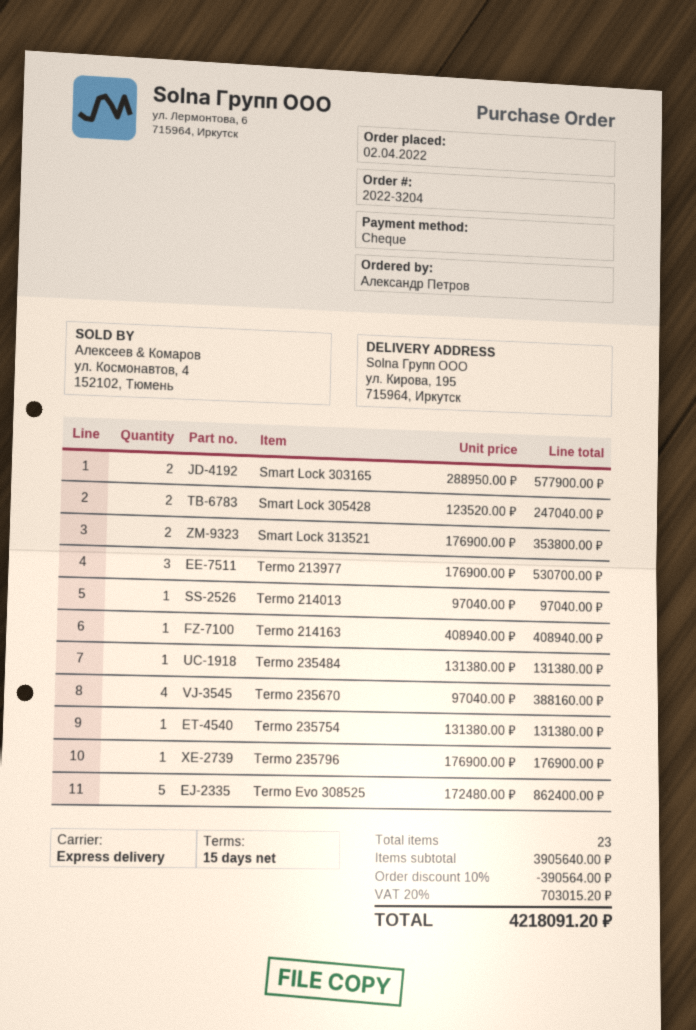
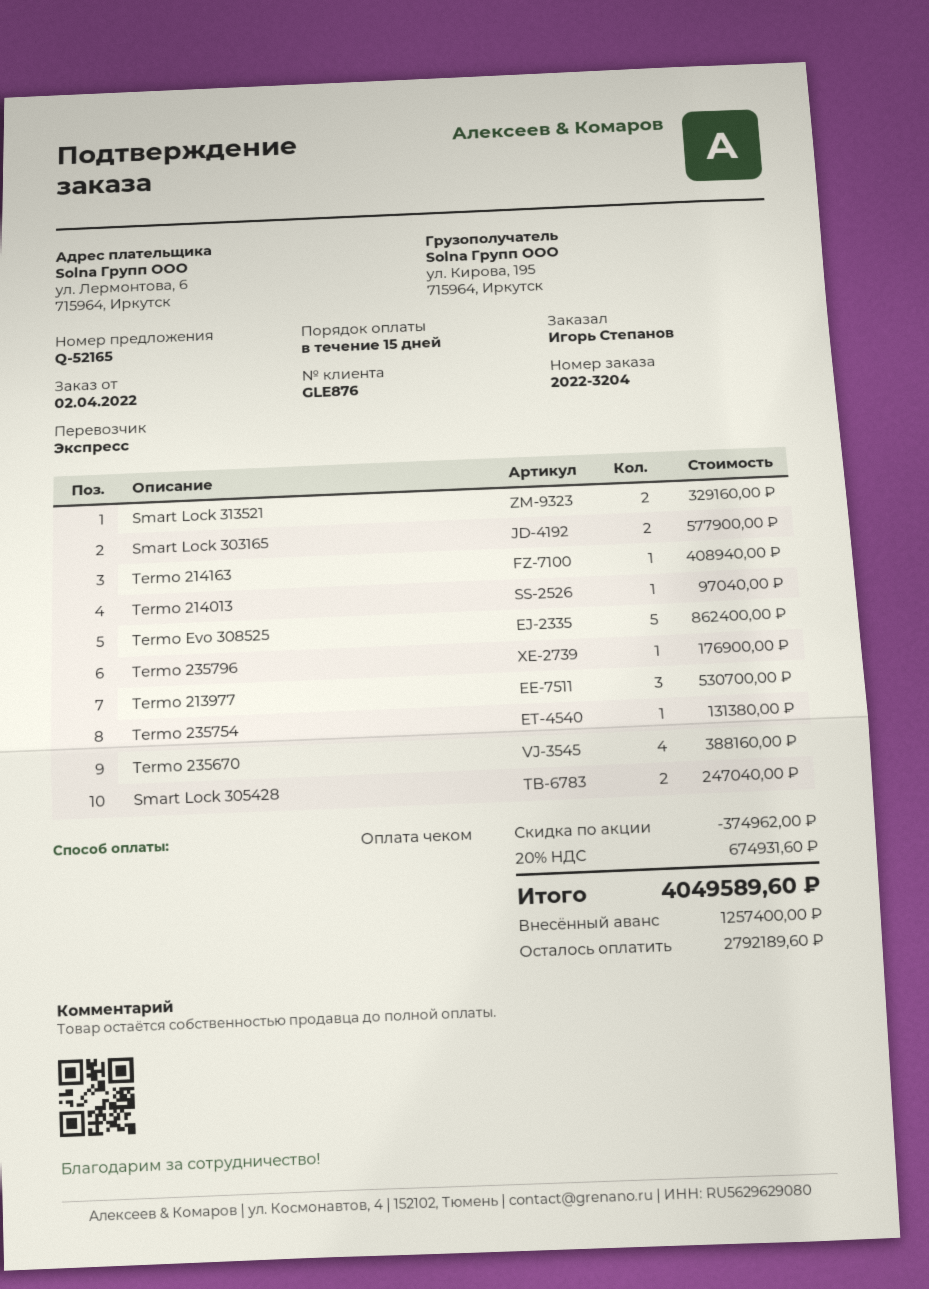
ordered by: Александр Петров -> Игорь Степанов
Smart Lock 313521: 2 for 353800.00 -> 2 for 329160.00
Termo 235484: 1 for 131380.00 -> none
discount: 390564.00 -> 374962.00
tax: 20% = 703015.20 -> 20% = 674931.60
total: 4218091.20 -> 4049589.60

